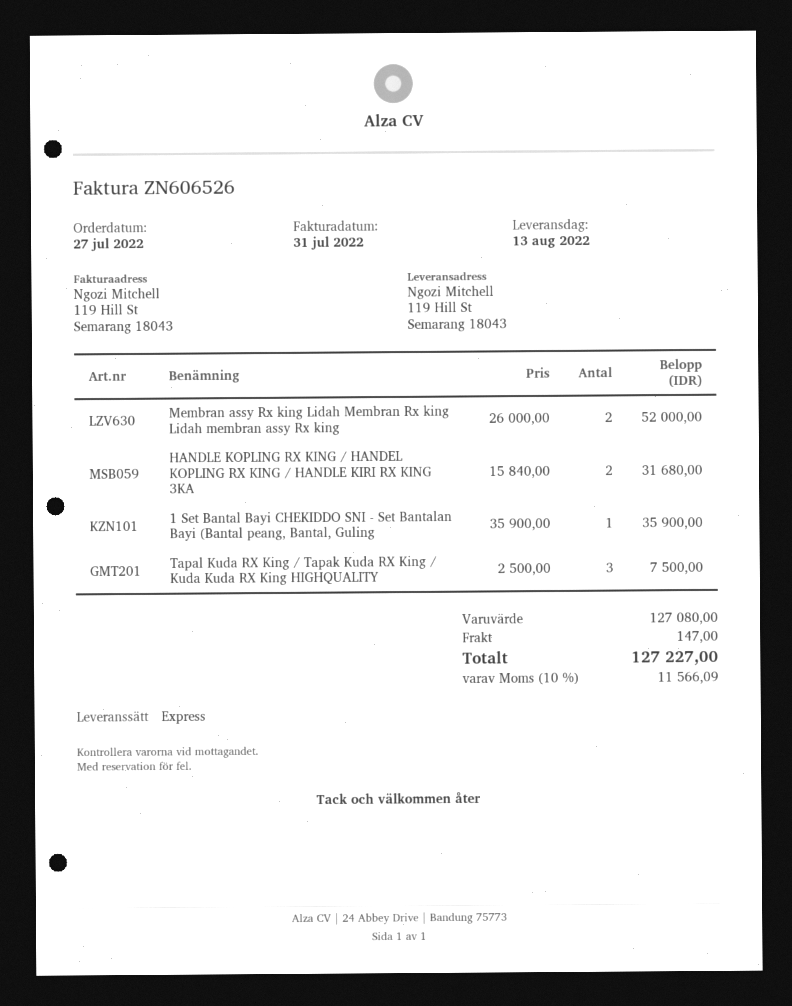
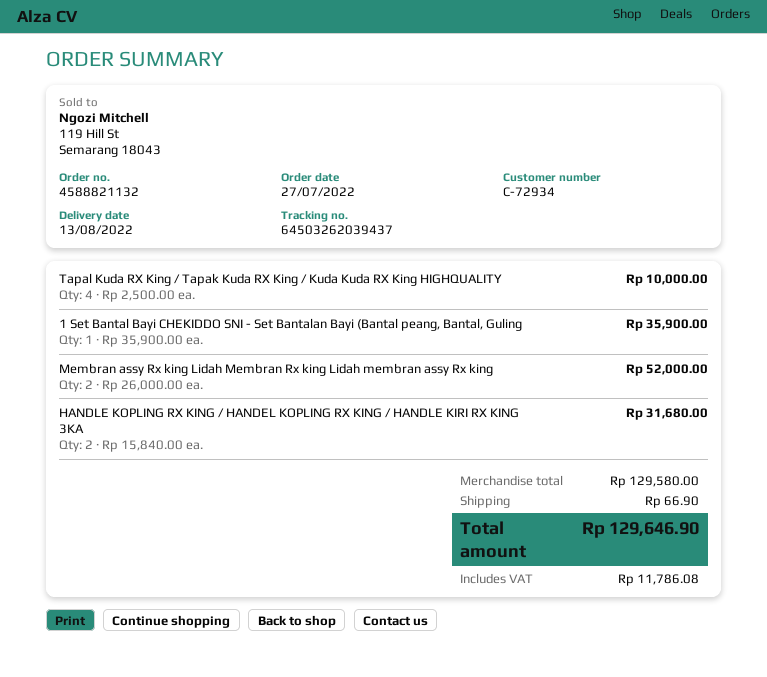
Tapal Kuda RX King / Tapak Kuda RX King / Kuda Kuda RX King HIGHQUALITY: 3 x 2500.00 = 7500.00 -> 4 x 2500.00 = 10000.00
subtotal: 127080.00 -> 129580.00
shipping: 147.00 -> 66.90
tax: 11566.09 -> 11786.08
total: 127227.00 -> 129646.90

